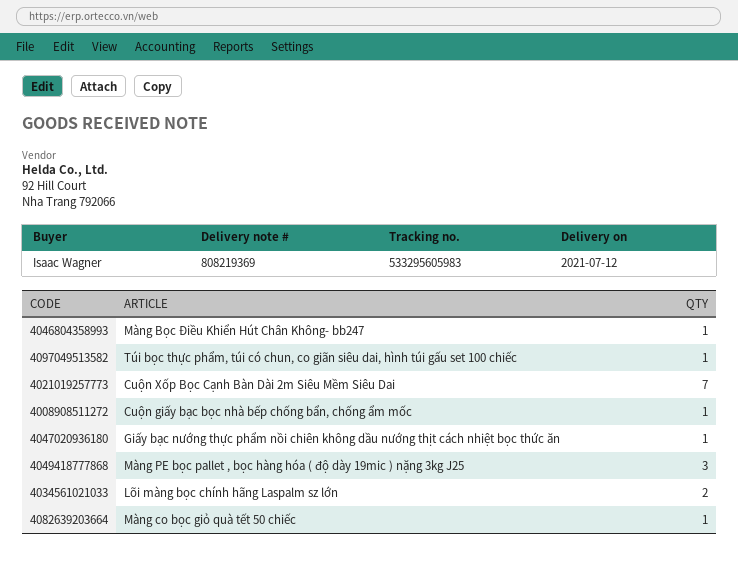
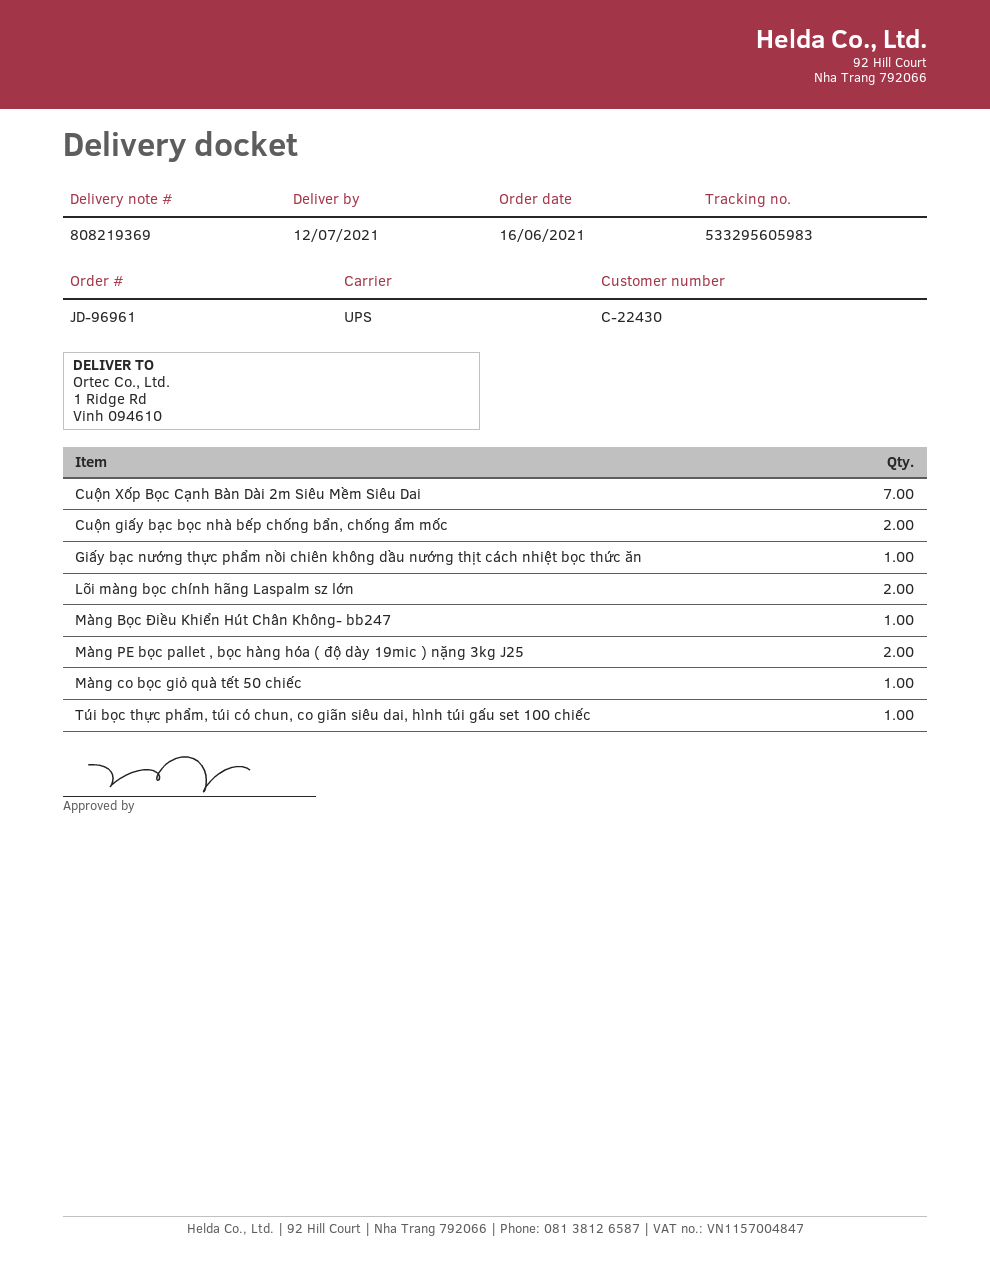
Cuộn giấy bạc bọc nhà bếp chống bẩn, chống ẩm mốc: 1 -> 2
Màng PE bọc pallet , bọc hàng hóa ( độ dày 19mic ) nặng 3kg J25: 3 -> 2

